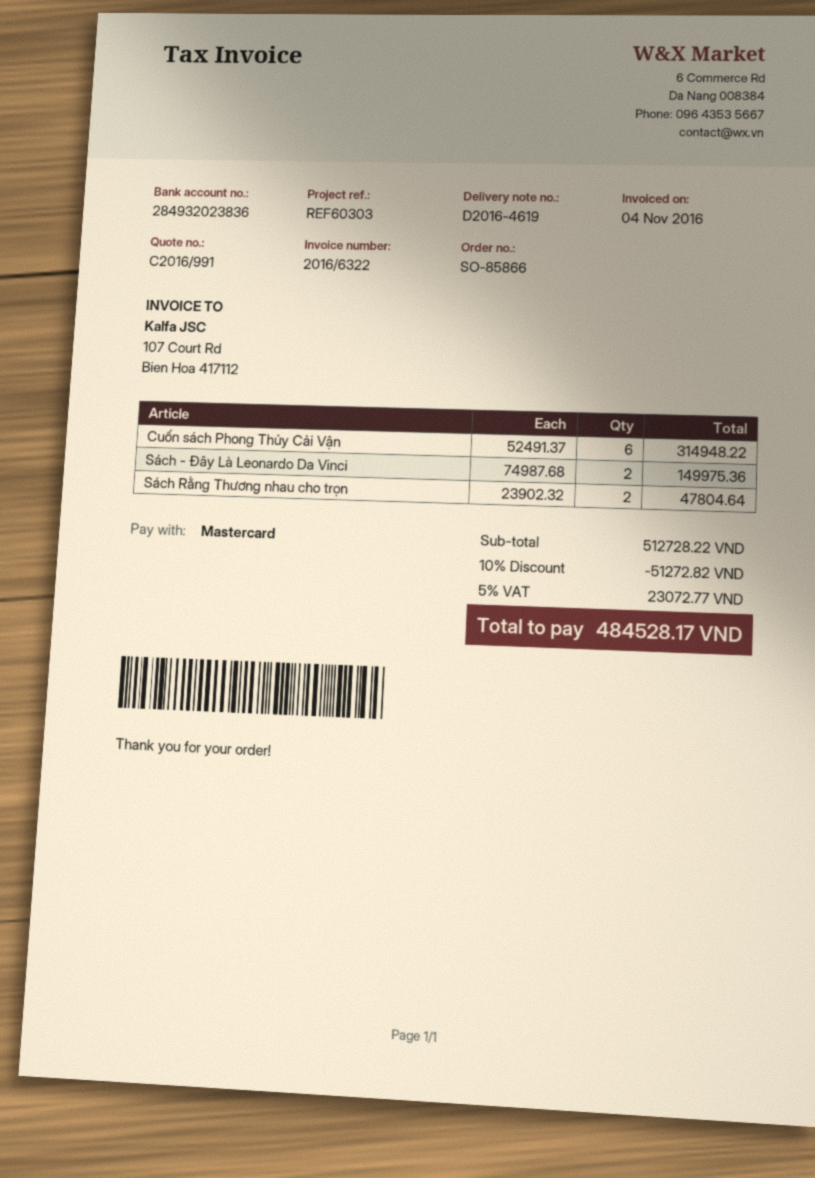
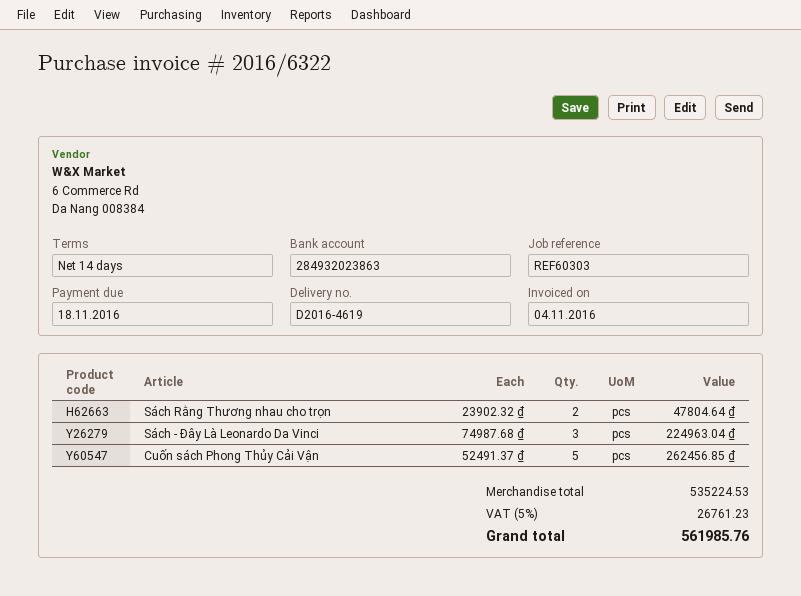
bank account: 284932023836 -> 284932023863
Cuốn sách Phong Thủy Cải Vận: 6 x 52491.37 = 314948.22 -> 5 x 52491.37 = 262456.85
Sách - Đây Là Leonardo Da Vinci: 2 x 74987.68 = 149975.36 -> 3 x 74987.68 = 224963.04
subtotal: 512728.22 -> 535224.53
discount: 10% = 51272.82 -> none
tax: 5% = 23072.77 -> 5% = 26761.23
total: 484528.17 -> 561985.76

